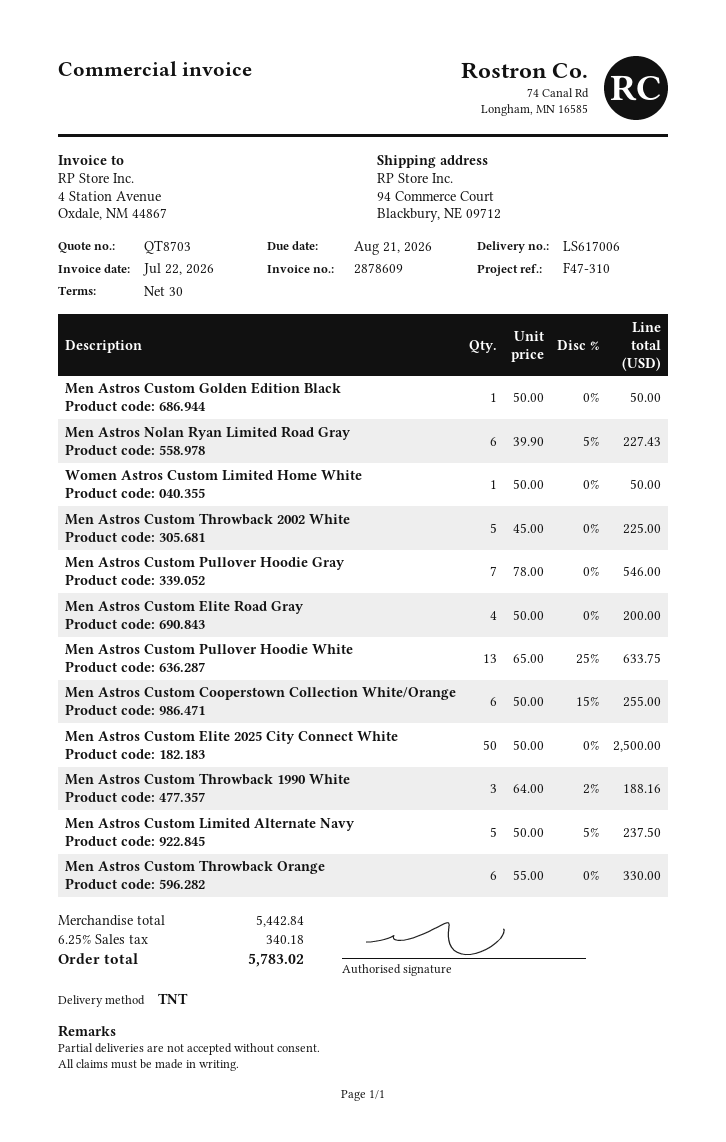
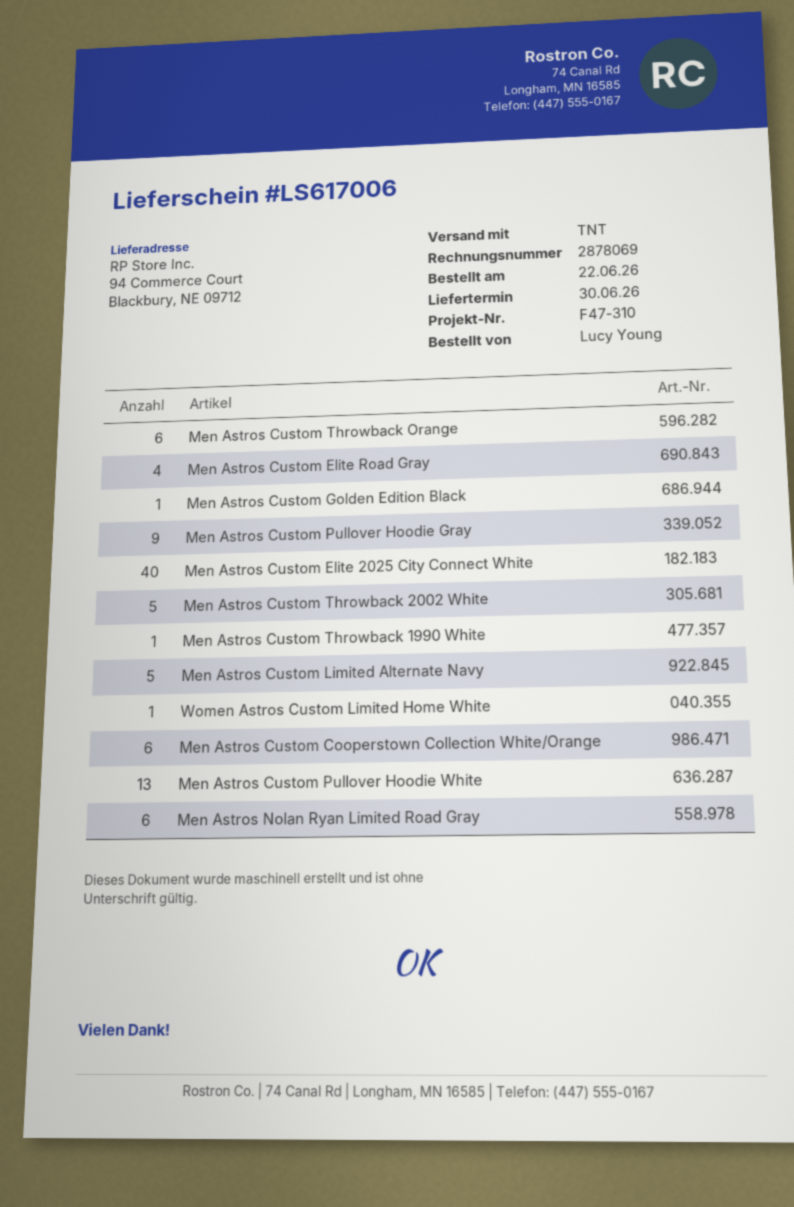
invoice number: 2878609 -> 2878069
Men Astros Custom Pullover Hoodie Gray: 7 -> 9
Men Astros Custom Elite 2025 City Connect White: 50 -> 40
Men Astros Custom Throwback 1990 White: 3 -> 1

